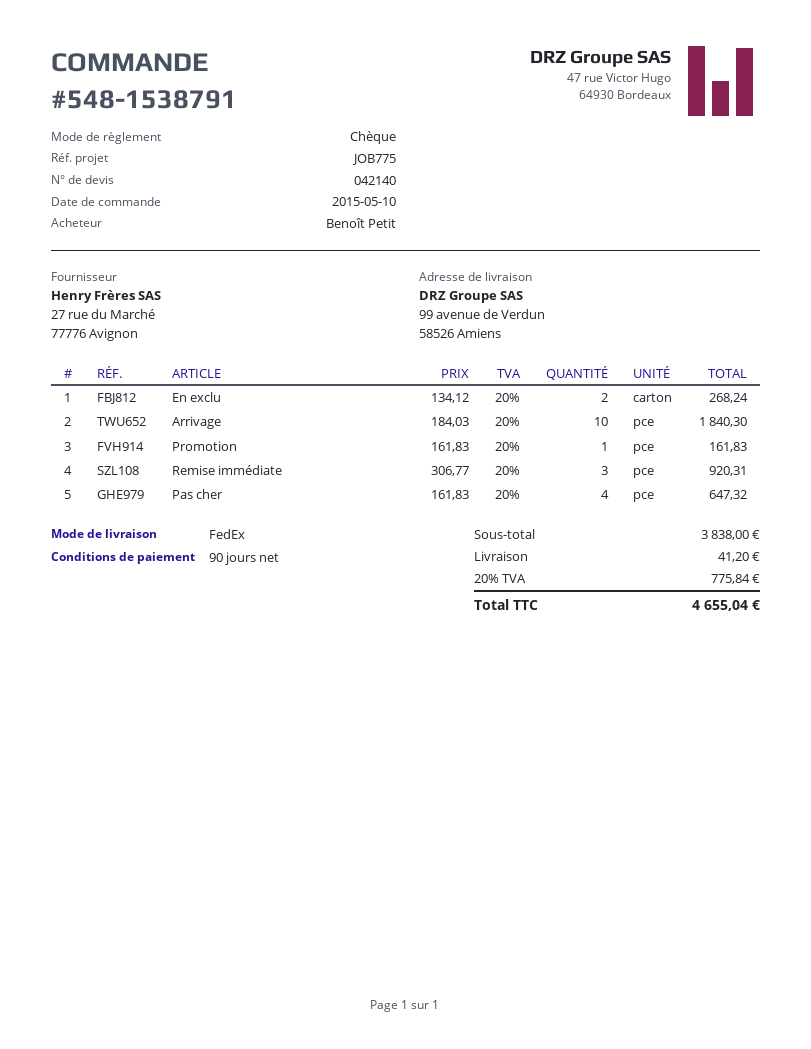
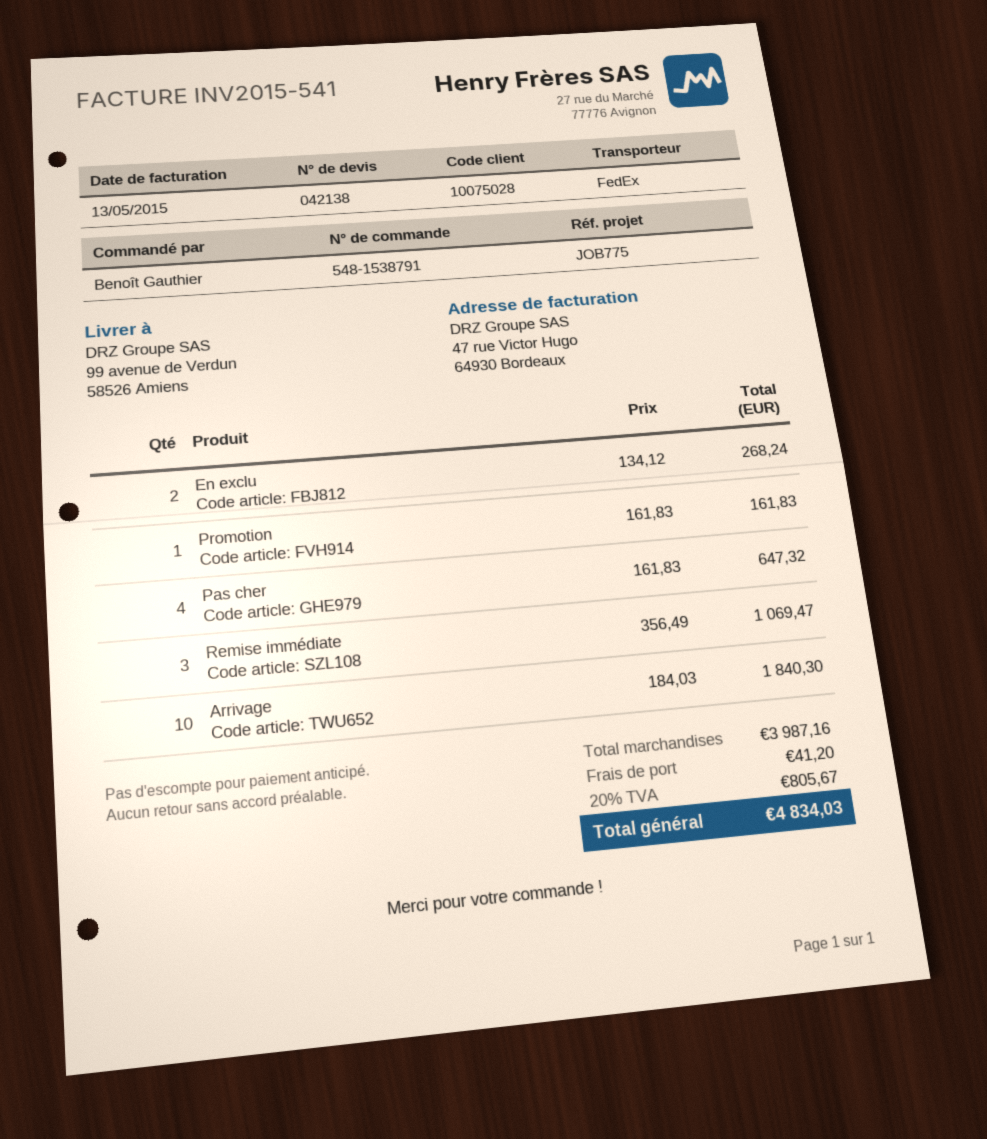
quote number: 042140 -> 042138
ordered by: Benoît Petit -> Benoît Gauthier
Remise immédiate: 3 x 306.77 = 920.31 -> 3 x 356.49 = 1069.47
subtotal: 3838.00 -> 3987.16
tax: 20% = 775.84 -> 20% = 805.67
total: 4655.04 -> 4834.03

